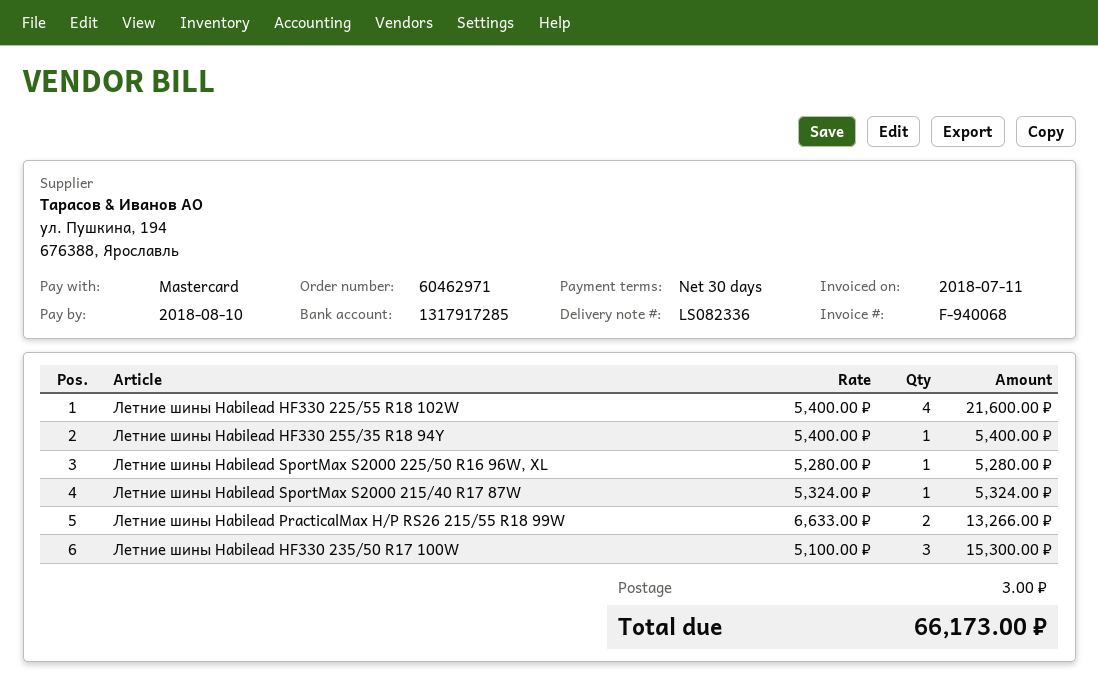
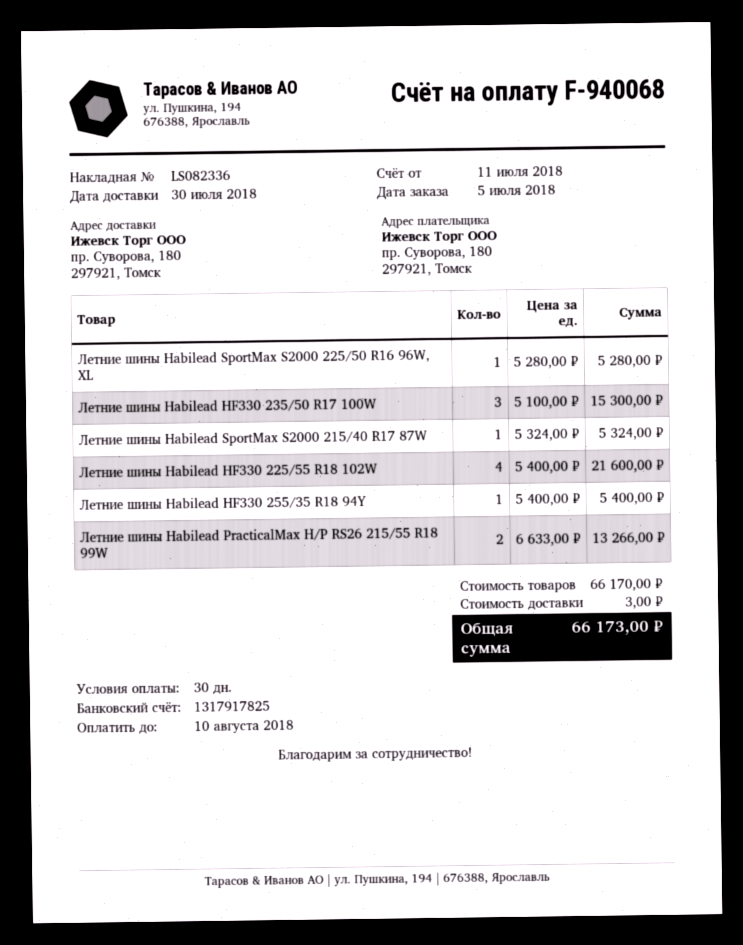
bank account: 1317917285 -> 1317917825

